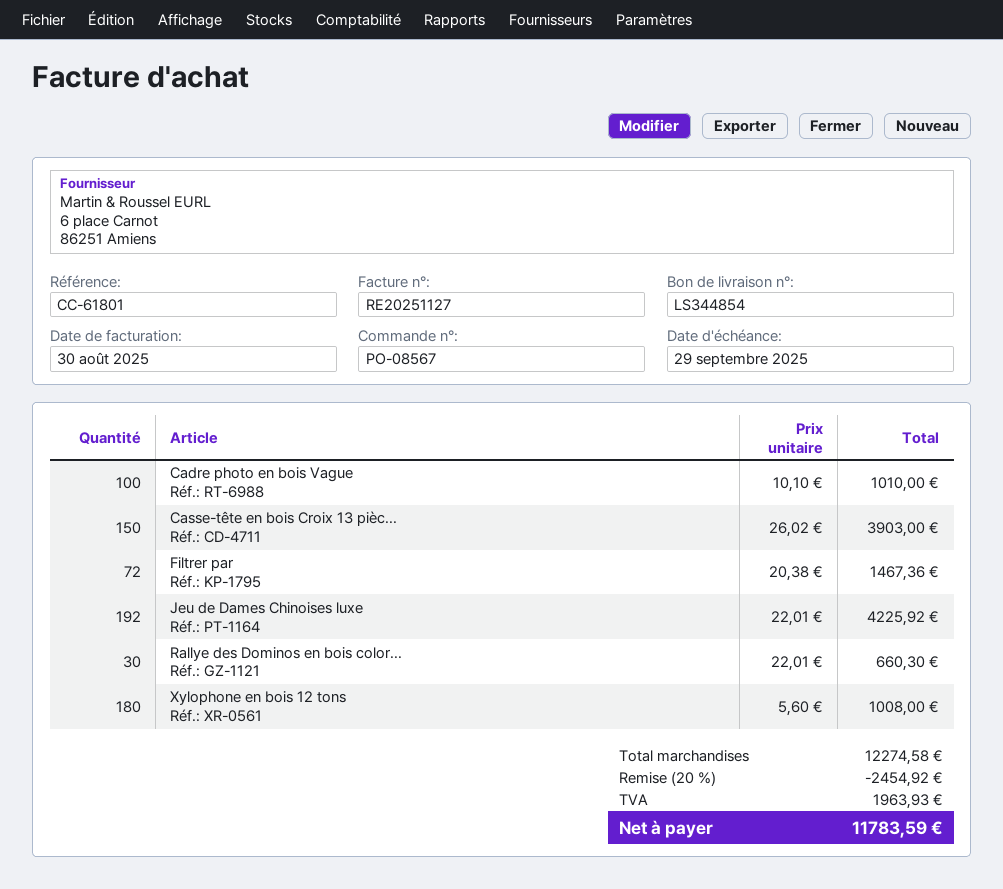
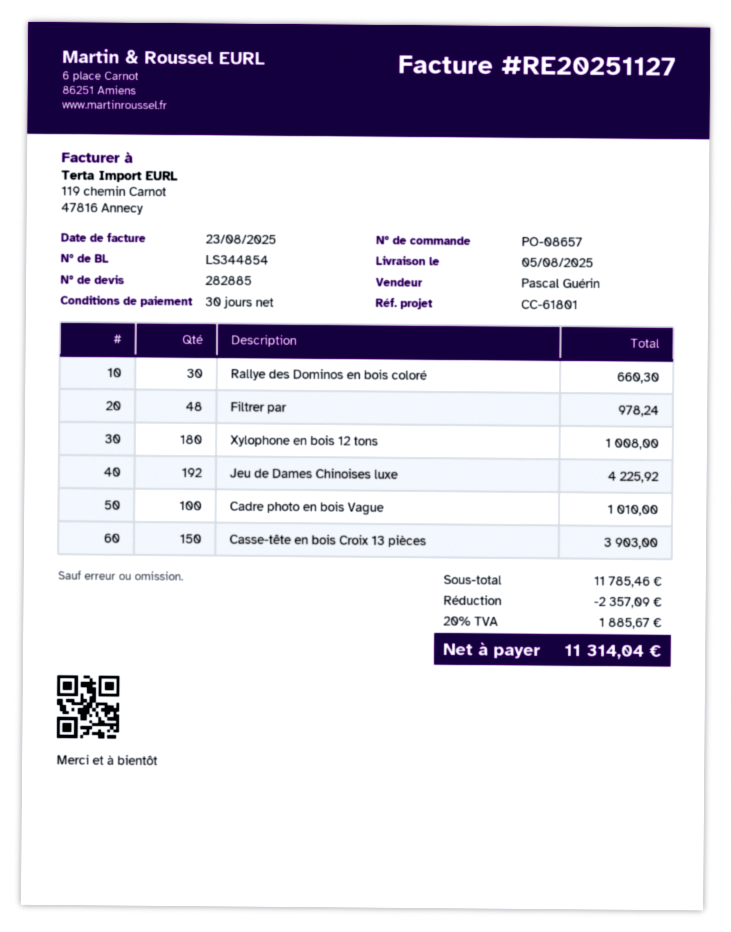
order number: PO-08567 -> PO-08657
invoice date: 2025-08-30 -> 2025-08-23
Filtrer par: 72 for 1467.36 -> 48 for 978.24
subtotal: 12274.58 -> 11785.46
discount: 2454.92 -> 2357.09
tax: 1963.93 -> 1885.67
total: 11783.59 -> 11314.04

